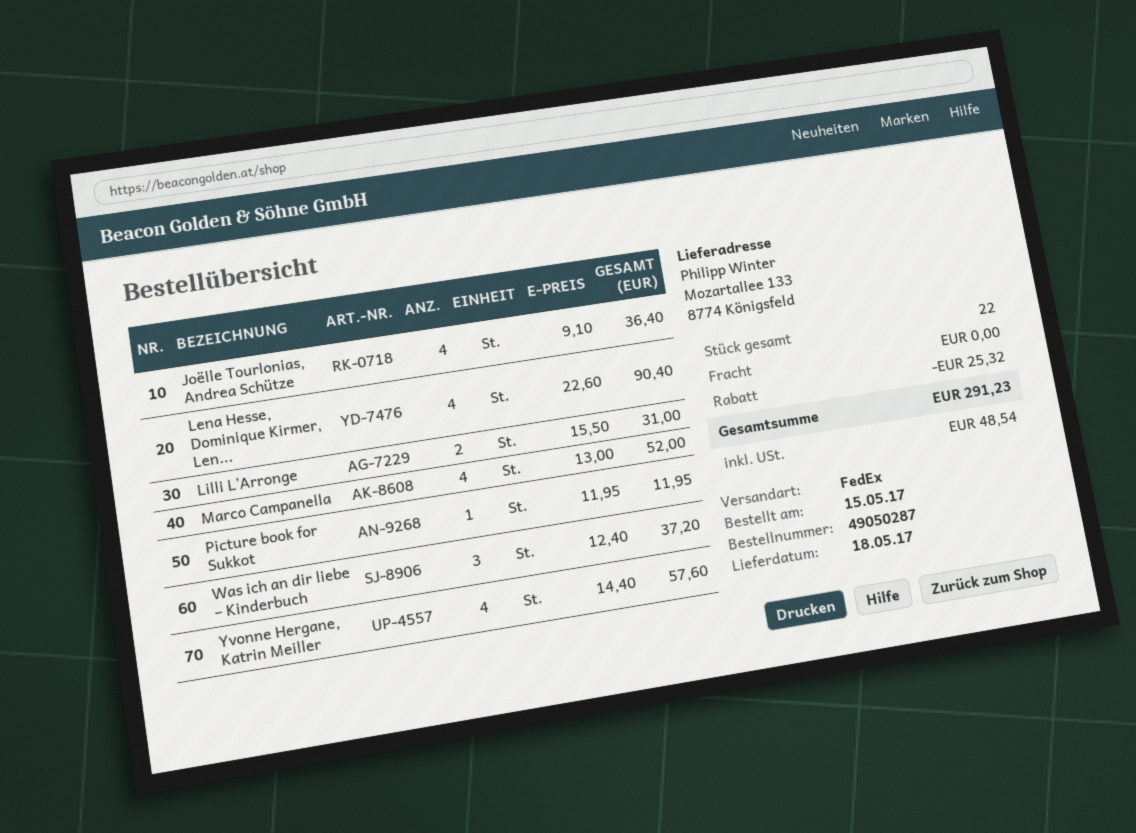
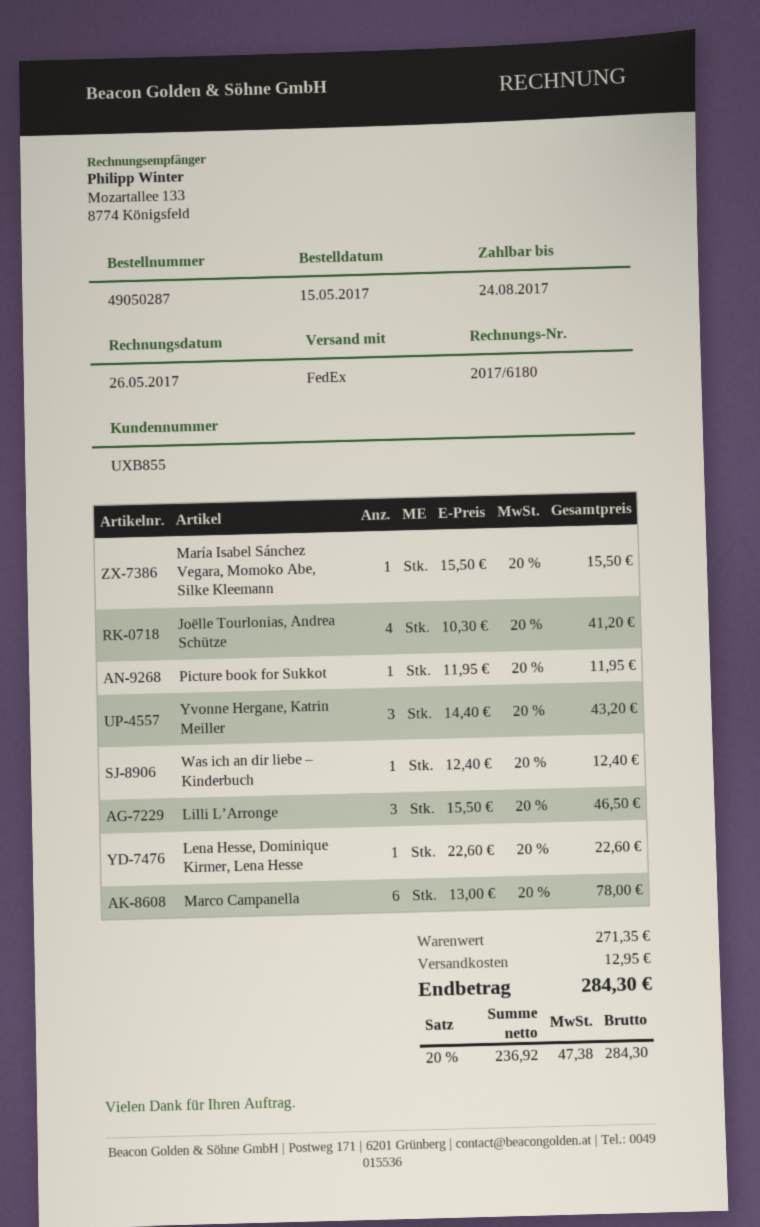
Joëlle Tourlonias, Andrea Schütze: 4 x 9.10 = 36.40 -> 4 x 10.30 = 41.20
Lena Hesse, Dominique Kirmer, Len...: 4 x 22.60 = 90.40 -> 1 x 22.60 = 22.60
Lilli L’Arronge: 2 x 15.50 = 31.00 -> 3 x 15.50 = 46.50
Marco Campanella: 4 x 13.00 = 52.00 -> 6 x 13.00 = 78.00
Was ich an dir liebe – Kinderbuch: 3 x 12.40 = 37.20 -> 1 x 12.40 = 12.40
Yvonne Hergane, Katrin Meiller: 4 x 14.40 = 57.60 -> 3 x 14.40 = 43.20
María Isabel Sánchez Vegara, Momoko Abe, Silke Kleemann: none -> 1 x 15.50 = 15.50
discount: 25.32 -> none
shipping: 0.00 -> 12.95
tax: 48.54 -> 47.38
total: 291.23 -> 284.30

